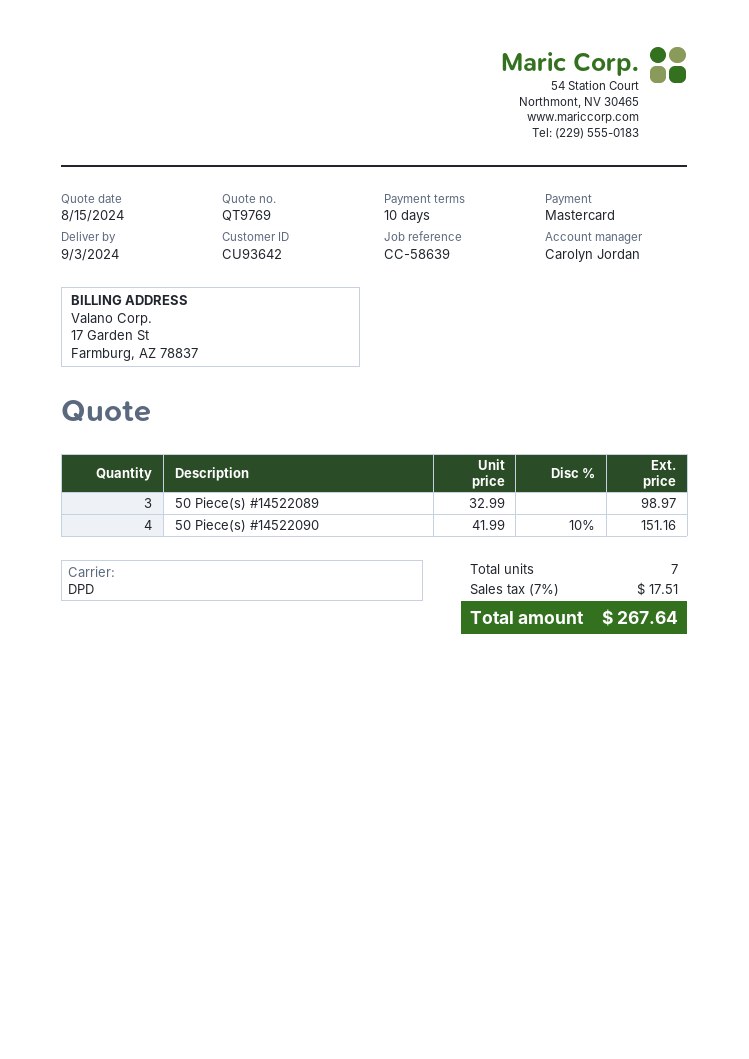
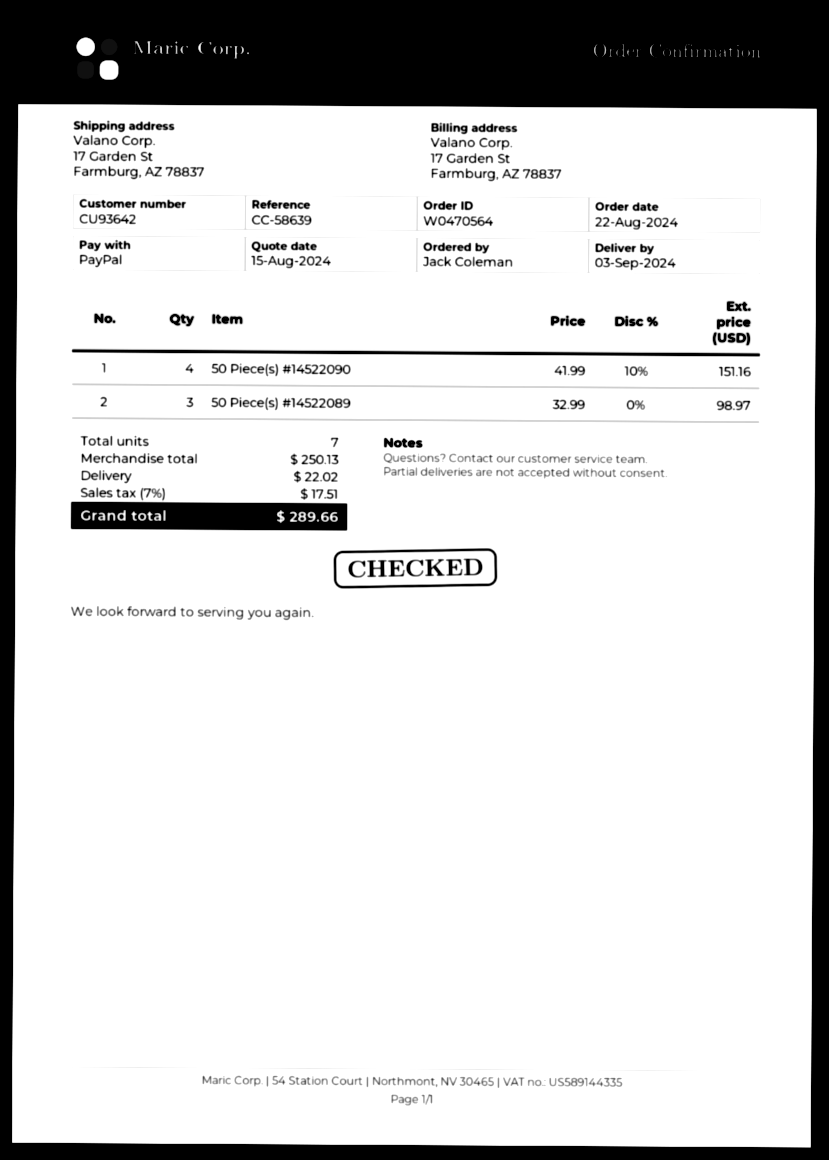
payment method: Mastercard -> PayPal
shipping: none -> 22.02
total: 267.64 -> 289.66

